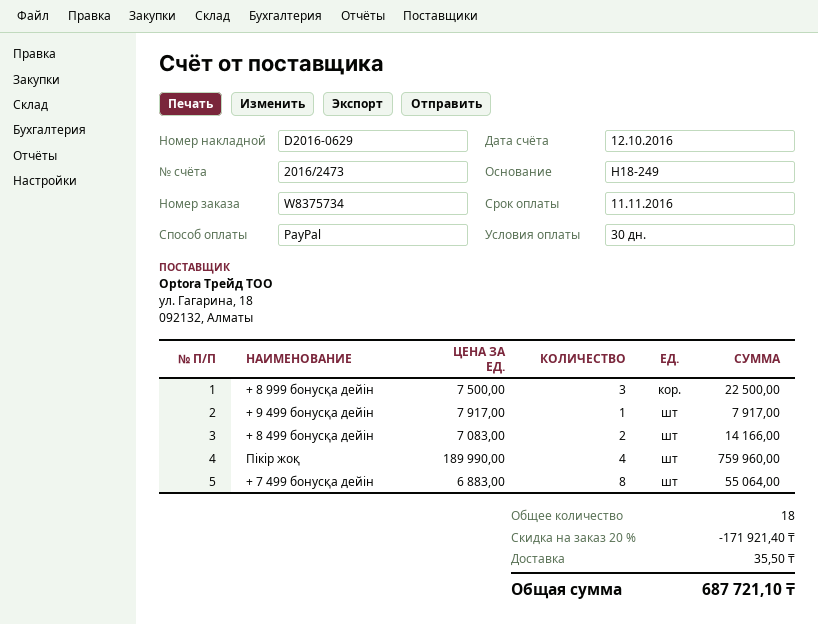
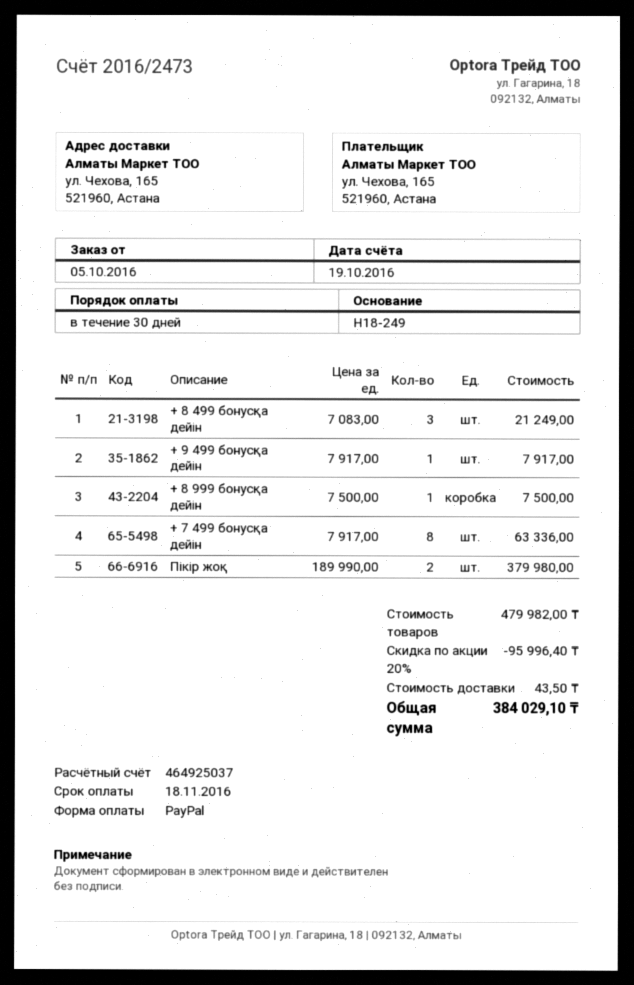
invoice date: 2016-10-12 -> 2016-10-19
due date: 2016-11-11 -> 2016-11-18
+ 8 999 бонусқа дейін: 3 x 7500.00 = 22500.00 -> 1 x 7500.00 = 7500.00
+ 8 499 бонусқа дейін: 2 x 7083.00 = 14166.00 -> 3 x 7083.00 = 21249.00
Пікір жоқ: 4 x 189990.00 = 759960.00 -> 2 x 189990.00 = 379980.00
+ 7 499 бонусқа дейін: 8 x 6883.00 = 55064.00 -> 8 x 7917.00 = 63336.00
discount: 20% = 171921.40 -> 20% = 95996.40
shipping: 35.50 -> 43.50
total: 687721.10 -> 384029.10

